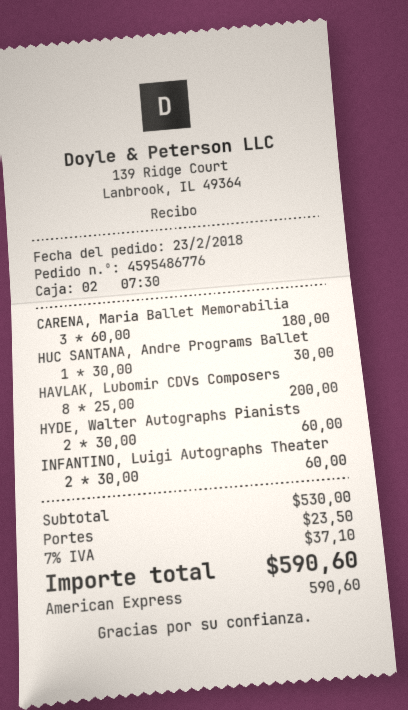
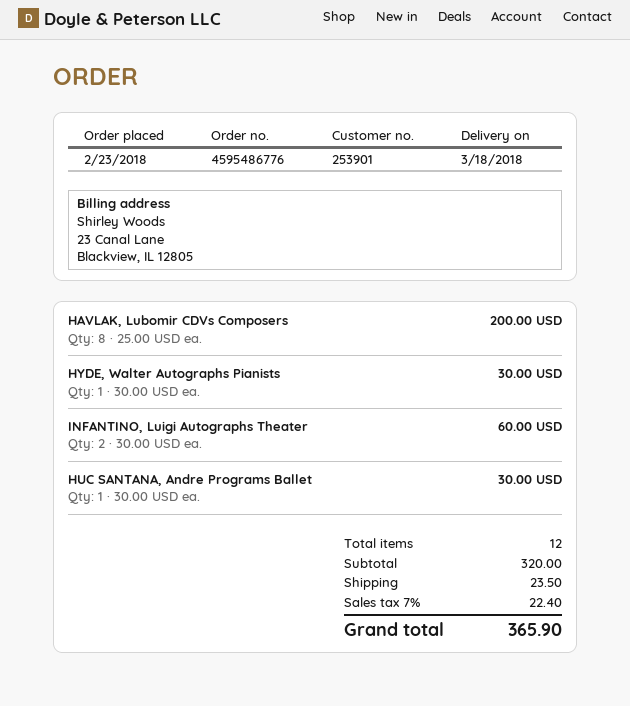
CARENA, Maria Ballet Memorabilia: 3 x 60.00 = 180.00 -> none
HYDE, Walter Autographs Pianists: 2 x 30.00 = 60.00 -> 1 x 30.00 = 30.00
subtotal: 530.00 -> 320.00
tax: 7% = 37.10 -> 7% = 22.40
total: 590.60 -> 365.90

